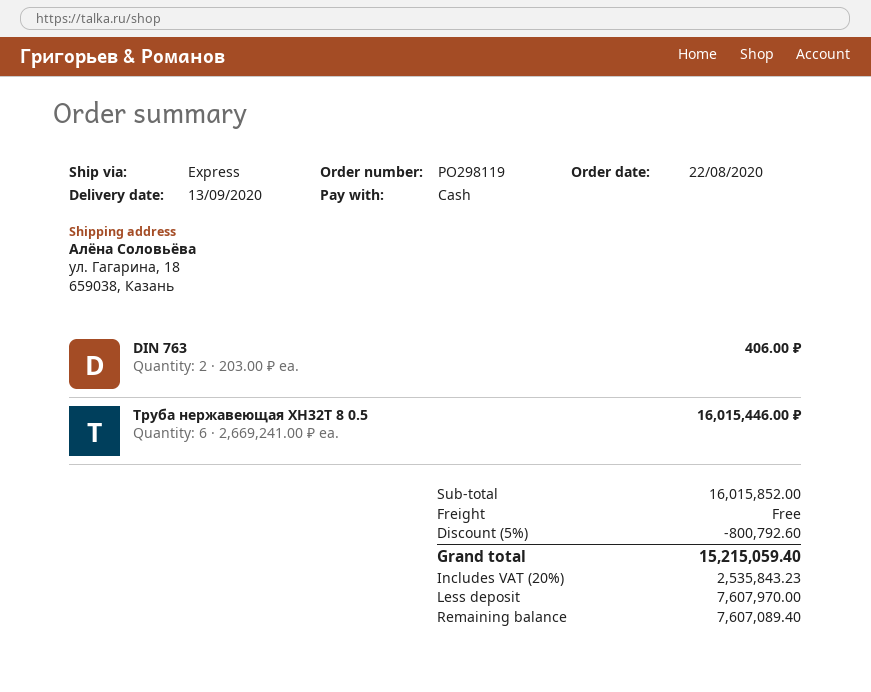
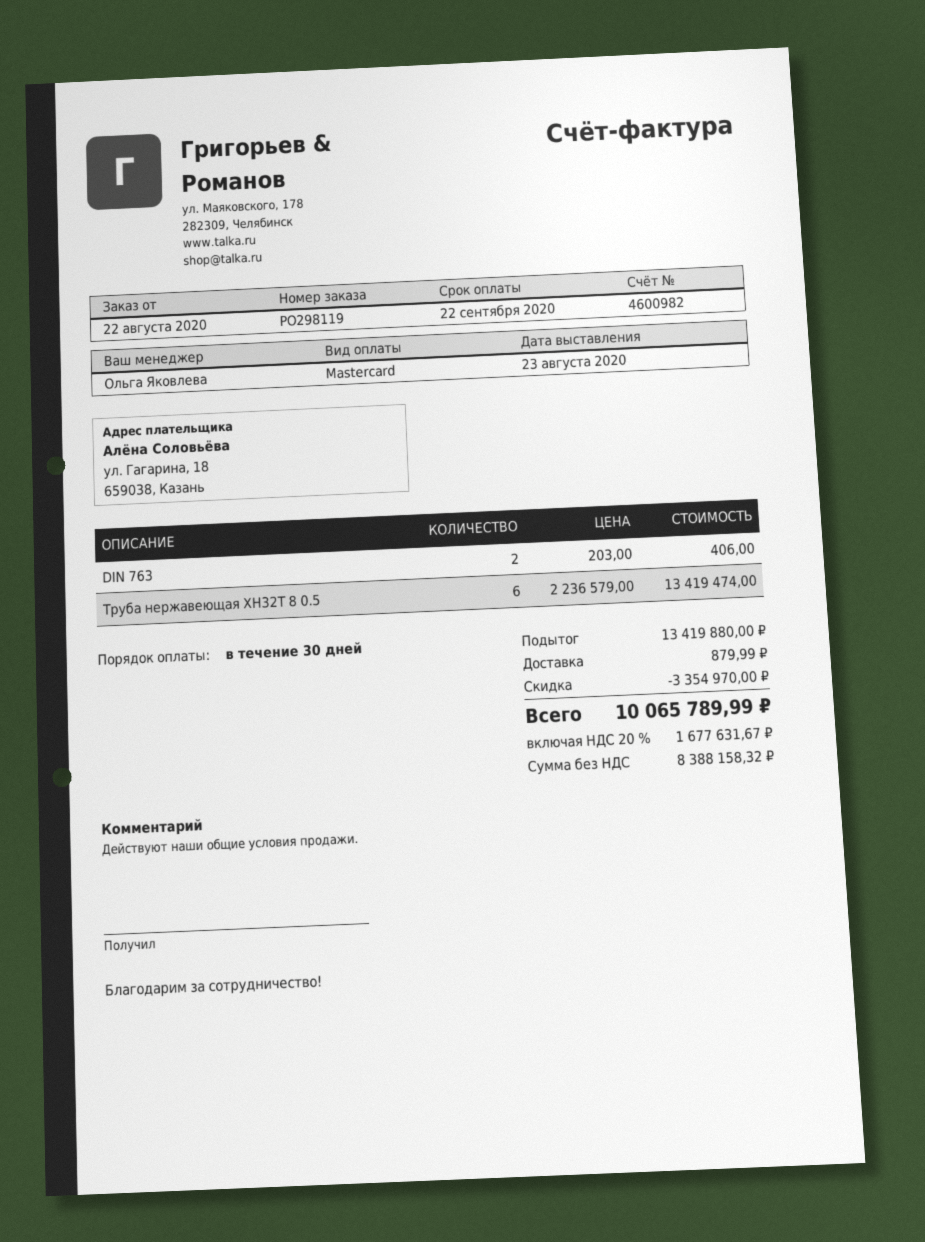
payment method: cash -> Mastercard
Труба нержавеющая ХН32Т 8 0.5: 6 x 2669241.00 = 16015446.00 -> 6 x 2236579.00 = 13419474.00
subtotal: 16015852.00 -> 13419880.00
discount: 800792.60 -> 3354970.00
shipping: 0.00 -> 879.99
tax: 20% = 2535843.23 -> 20% = 1677631.67
total: 15215059.40 -> 10065789.99

